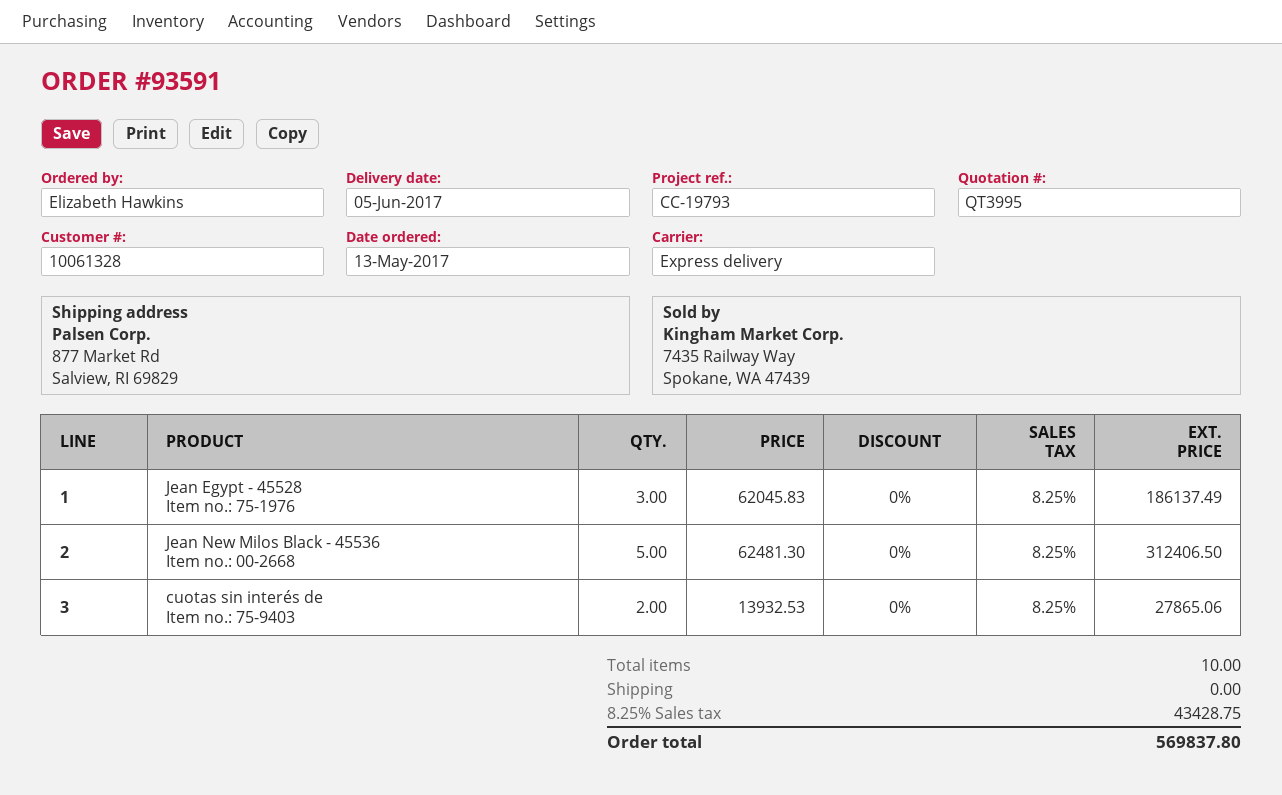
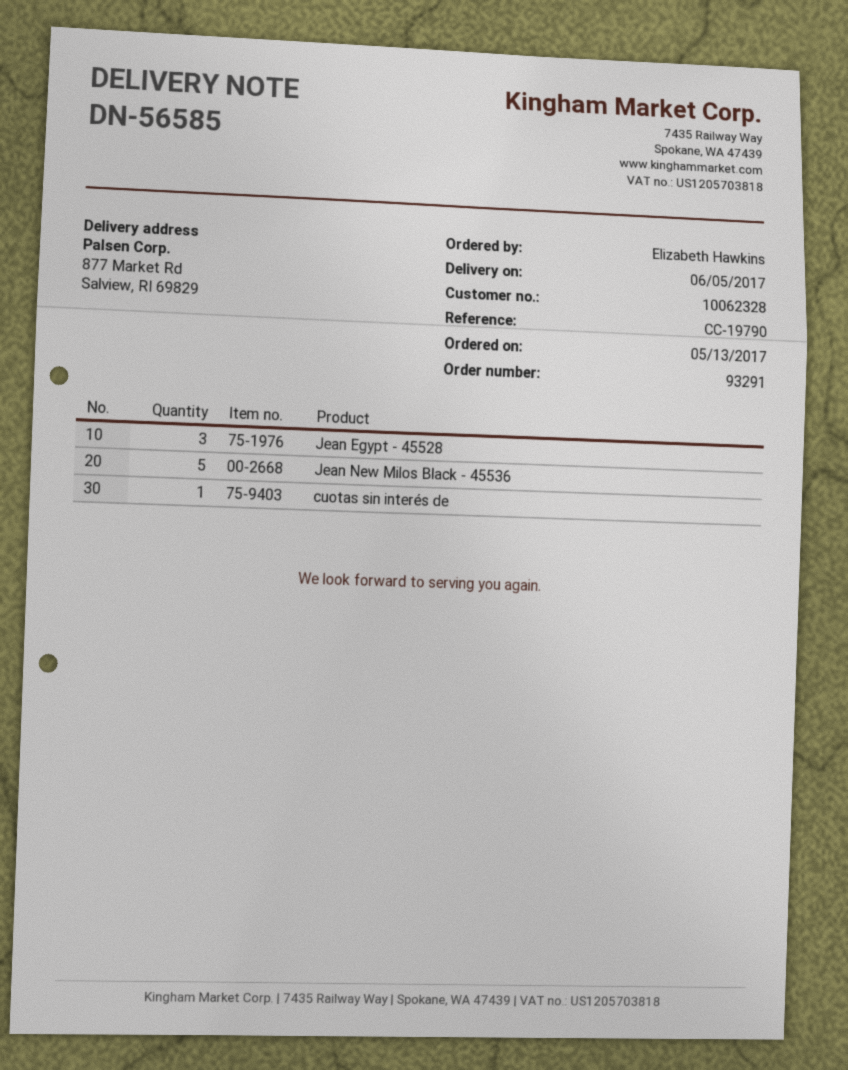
order number: 93591 -> 93291
customer number: 10061328 -> 10062328
reference: CC-19793 -> CC-19790
cuotas sin interés de: 2 -> 1

